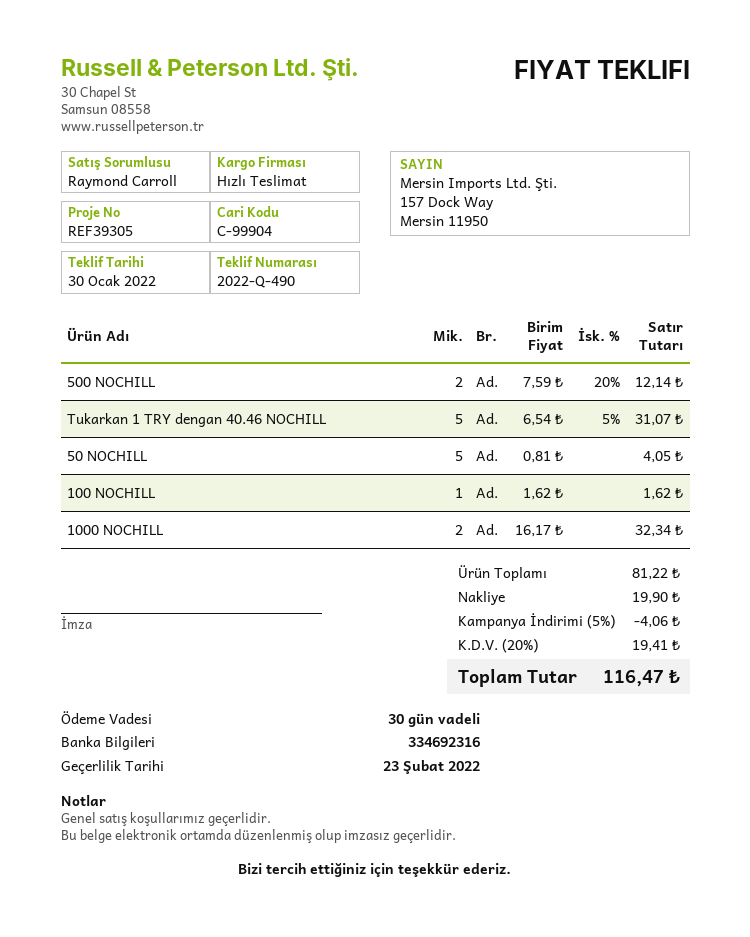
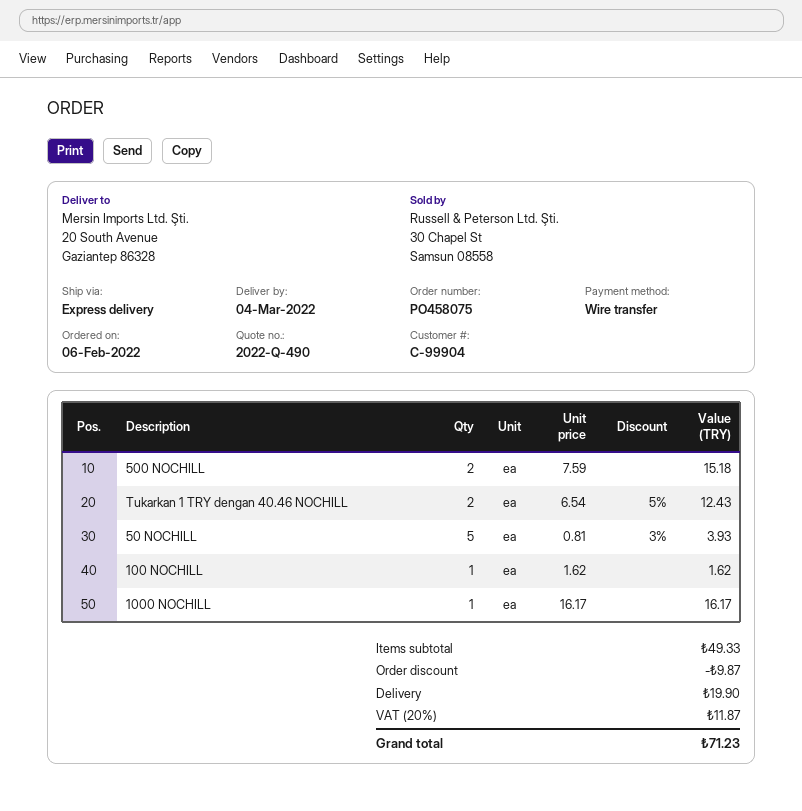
500 NOCHILL: 2 x 7.59 - 20% = 12.14 -> 2 x 7.59 = 15.18
Tukarkan 1 TRY dengan 40.46 NOCHILL: 5 x 6.54 - 5% = 31.07 -> 2 x 6.54 - 5% = 12.43
50 NOCHILL: 5 x 0.81 = 4.05 -> 5 x 0.81 - 3% = 3.93
1000 NOCHILL: 2 x 16.17 = 32.34 -> 1 x 16.17 = 16.17
subtotal: 81.22 -> 49.33
discount: 4.06 -> 9.87
tax: 20% = 19.41 -> 20% = 11.87
total: 116.47 -> 71.23

